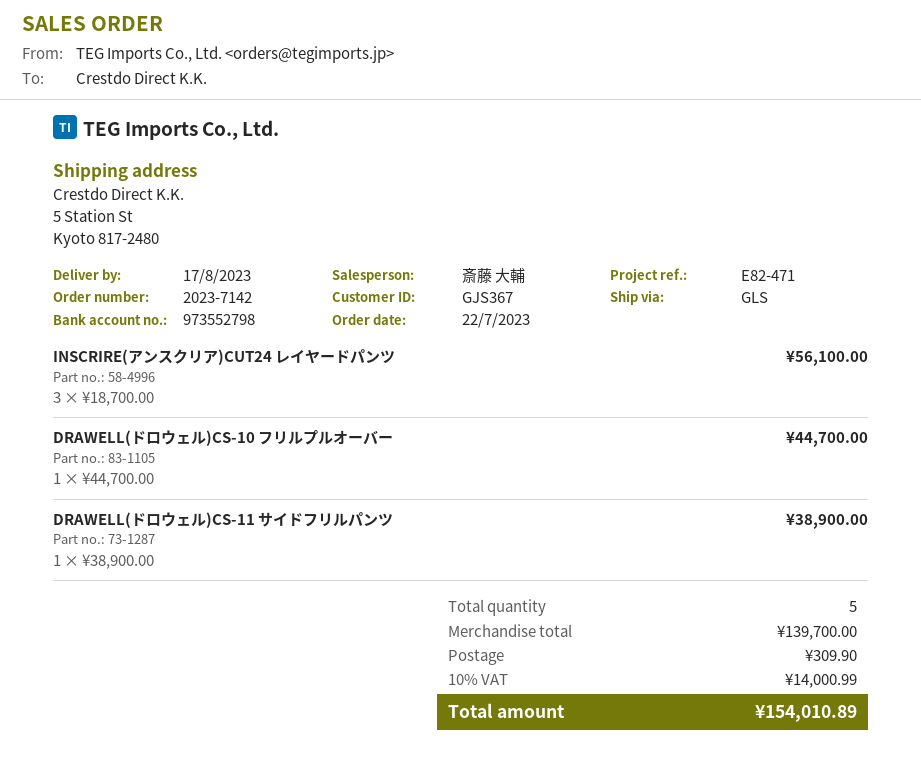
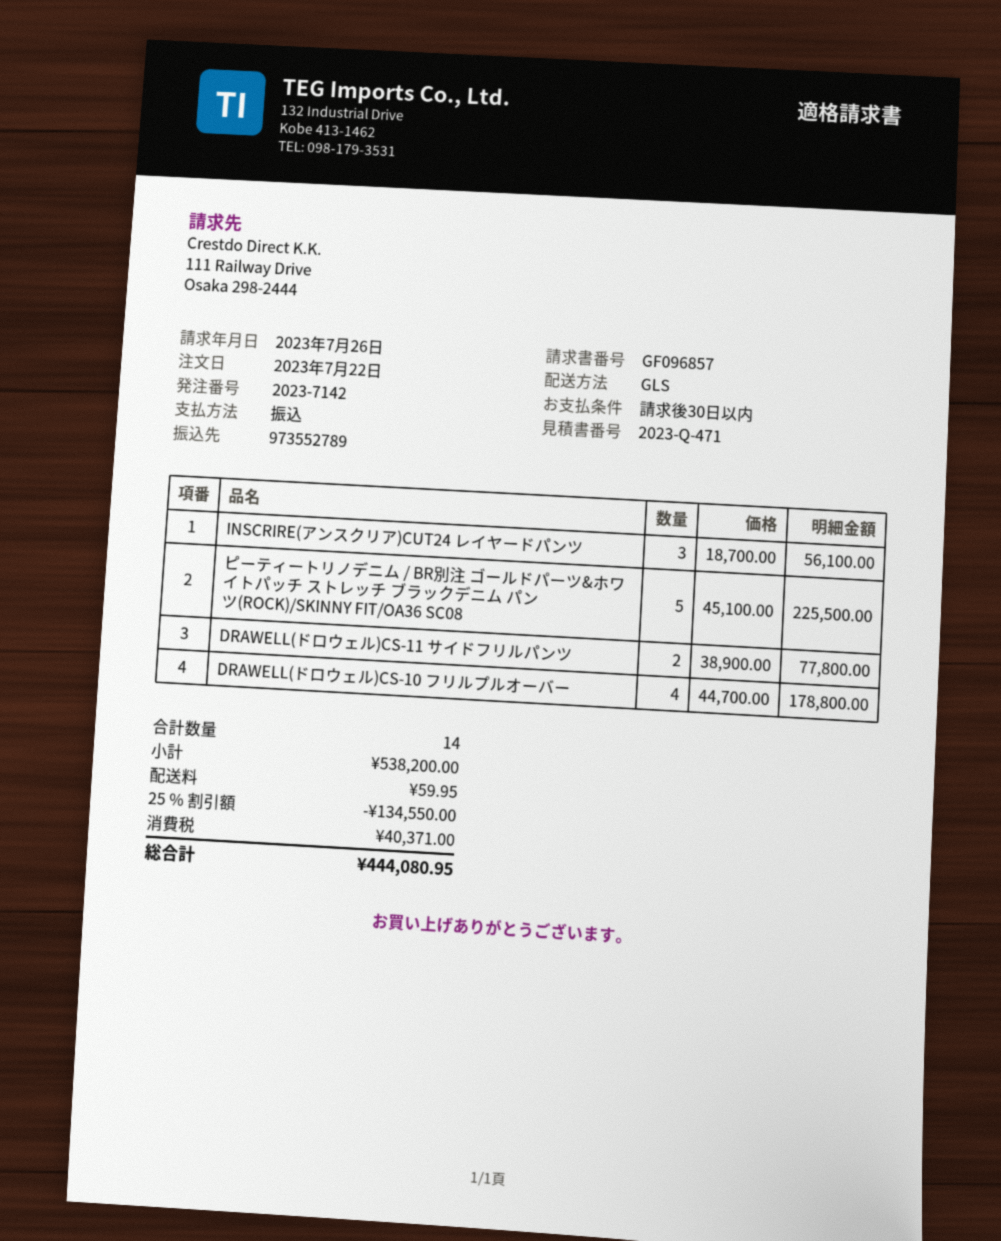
bank account: 973552798 -> 973552789
DRAWELL(ドロウェル)CS-10 フリルプルオーバー: 1 x 44700.00 = 44700.00 -> 4 x 44700.00 = 178800.00
DRAWELL(ドロウェル)CS-11 サイドフリルパンツ: 1 x 38900.00 = 38900.00 -> 2 x 38900.00 = 77800.00
ピーティートリノデニム / BR別注 ゴールドパーツ&ホワイトパッチ ストレッチ ブラックデニム パンツ(ROCK)/SKINNY FIT/OA36 SC08: none -> 5 x 45100.00 = 225500.00
total quantity: 5 -> 14
subtotal: 139700.00 -> 538200.00
discount: none -> 25% = 134550.00
shipping: 309.90 -> 59.95
tax: 14000.99 -> 40371.00
total: 154010.89 -> 444080.95

